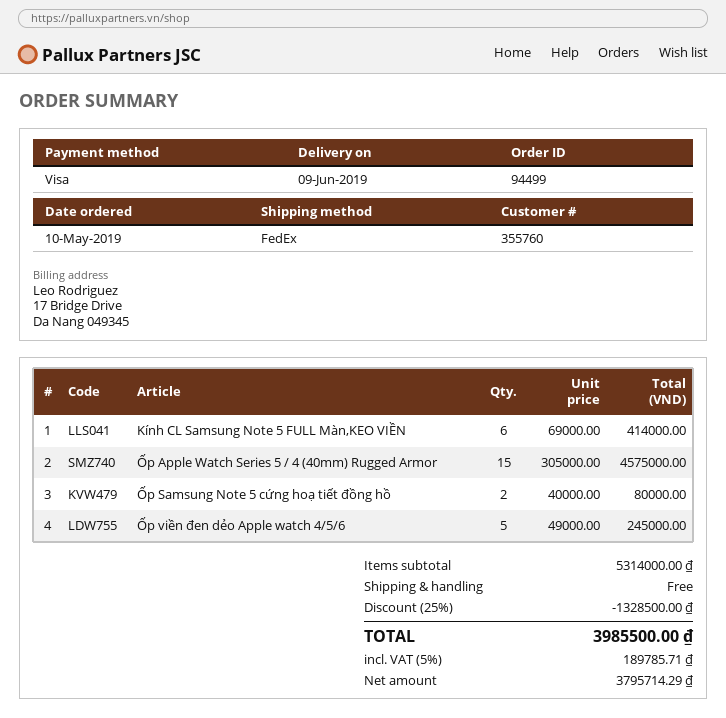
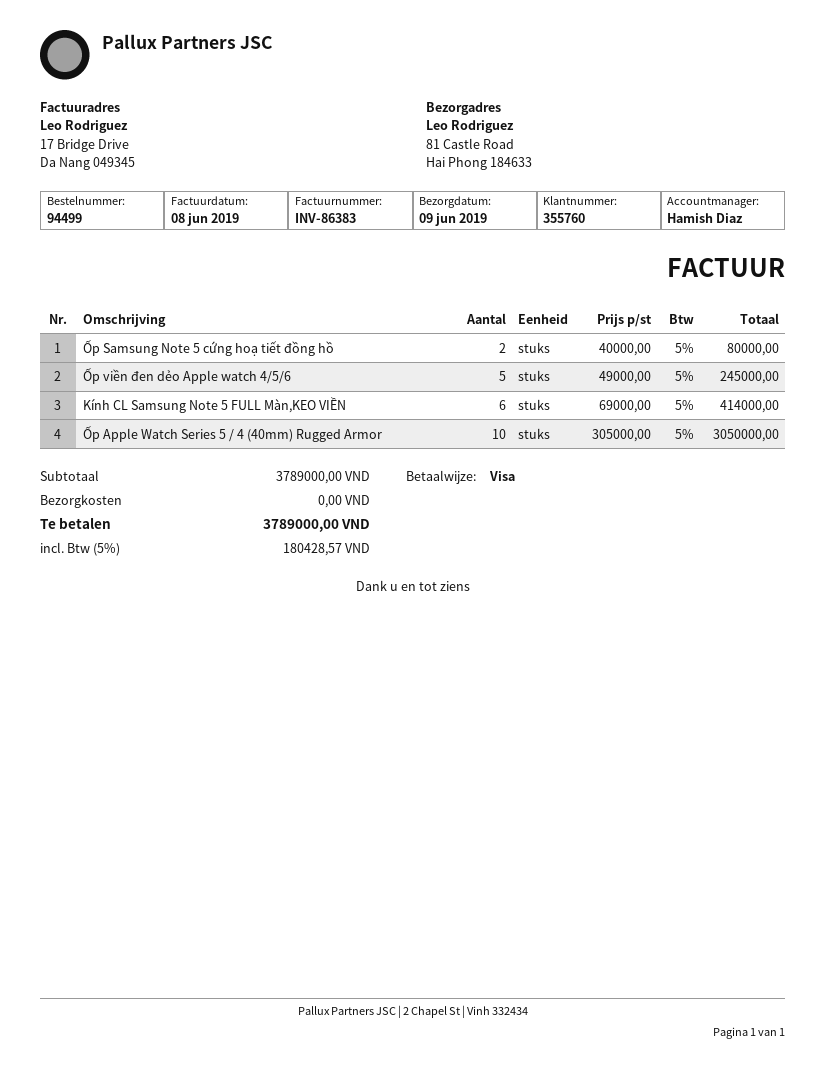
Ốp Apple Watch Series 5 / 4 (40mm) Rugged Armor: 15 x 305000.00 = 4575000.00 -> 10 x 305000.00 = 3050000.00
subtotal: 5314000.00 -> 3789000.00
discount: 25% = 1328500.00 -> none
tax: 5% = 189785.71 -> 5% = 180428.57
total: 3985500.00 -> 3789000.00

